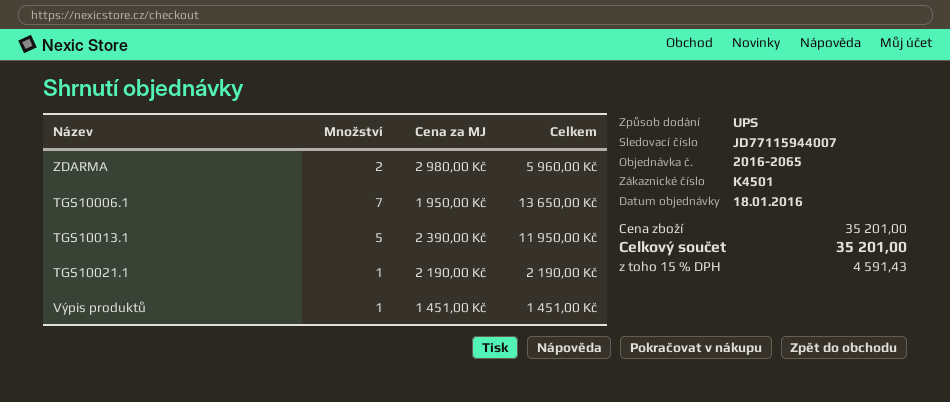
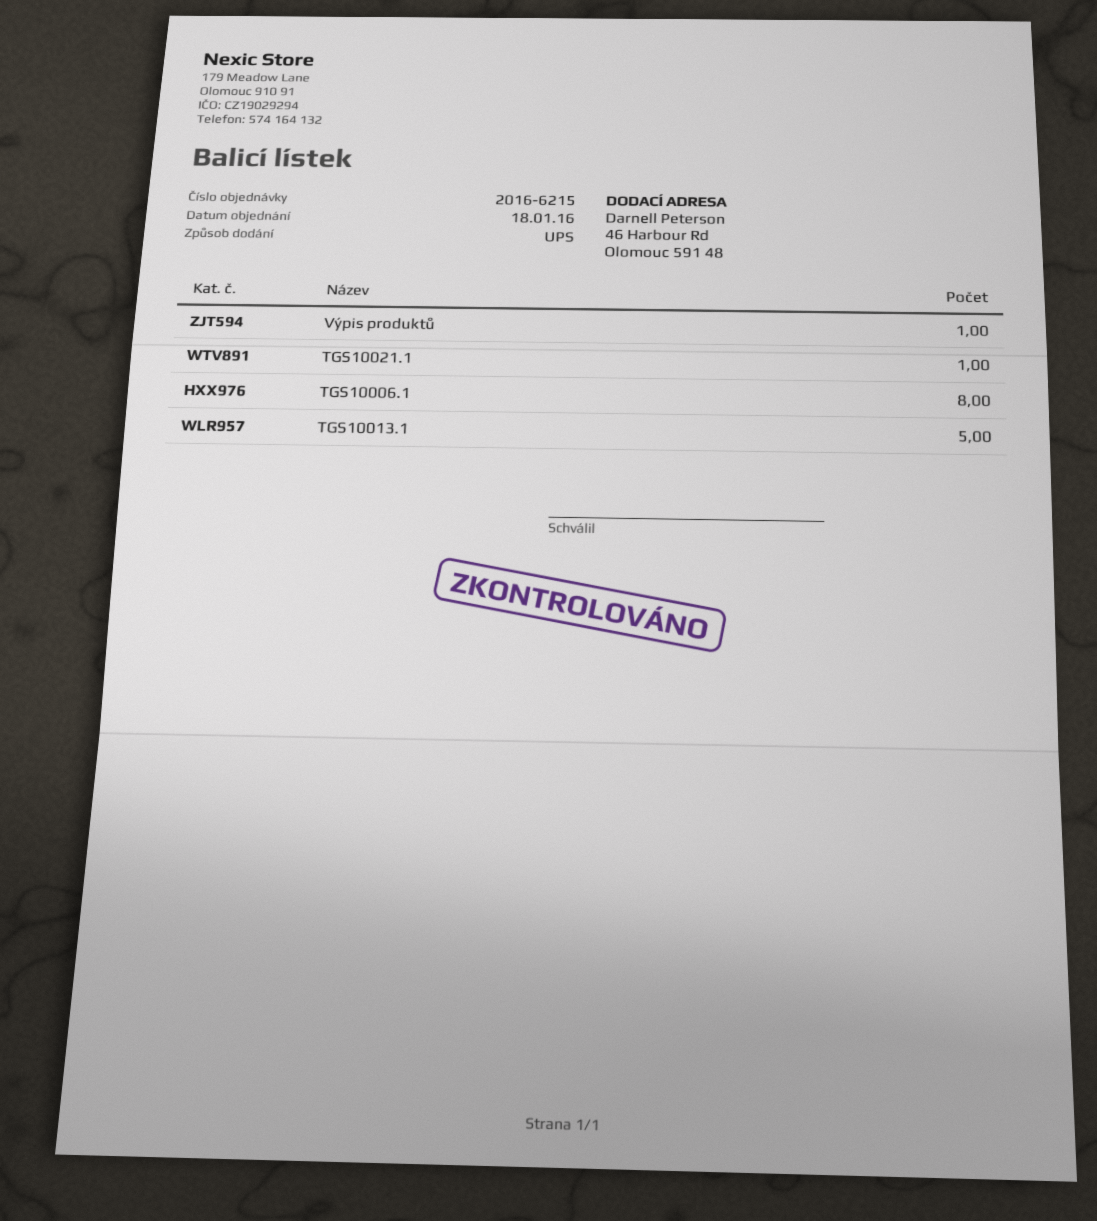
order number: 2016-2065 -> 2016-6215
ZDARMA: 2 -> none
TGS10006.1: 7 -> 8

